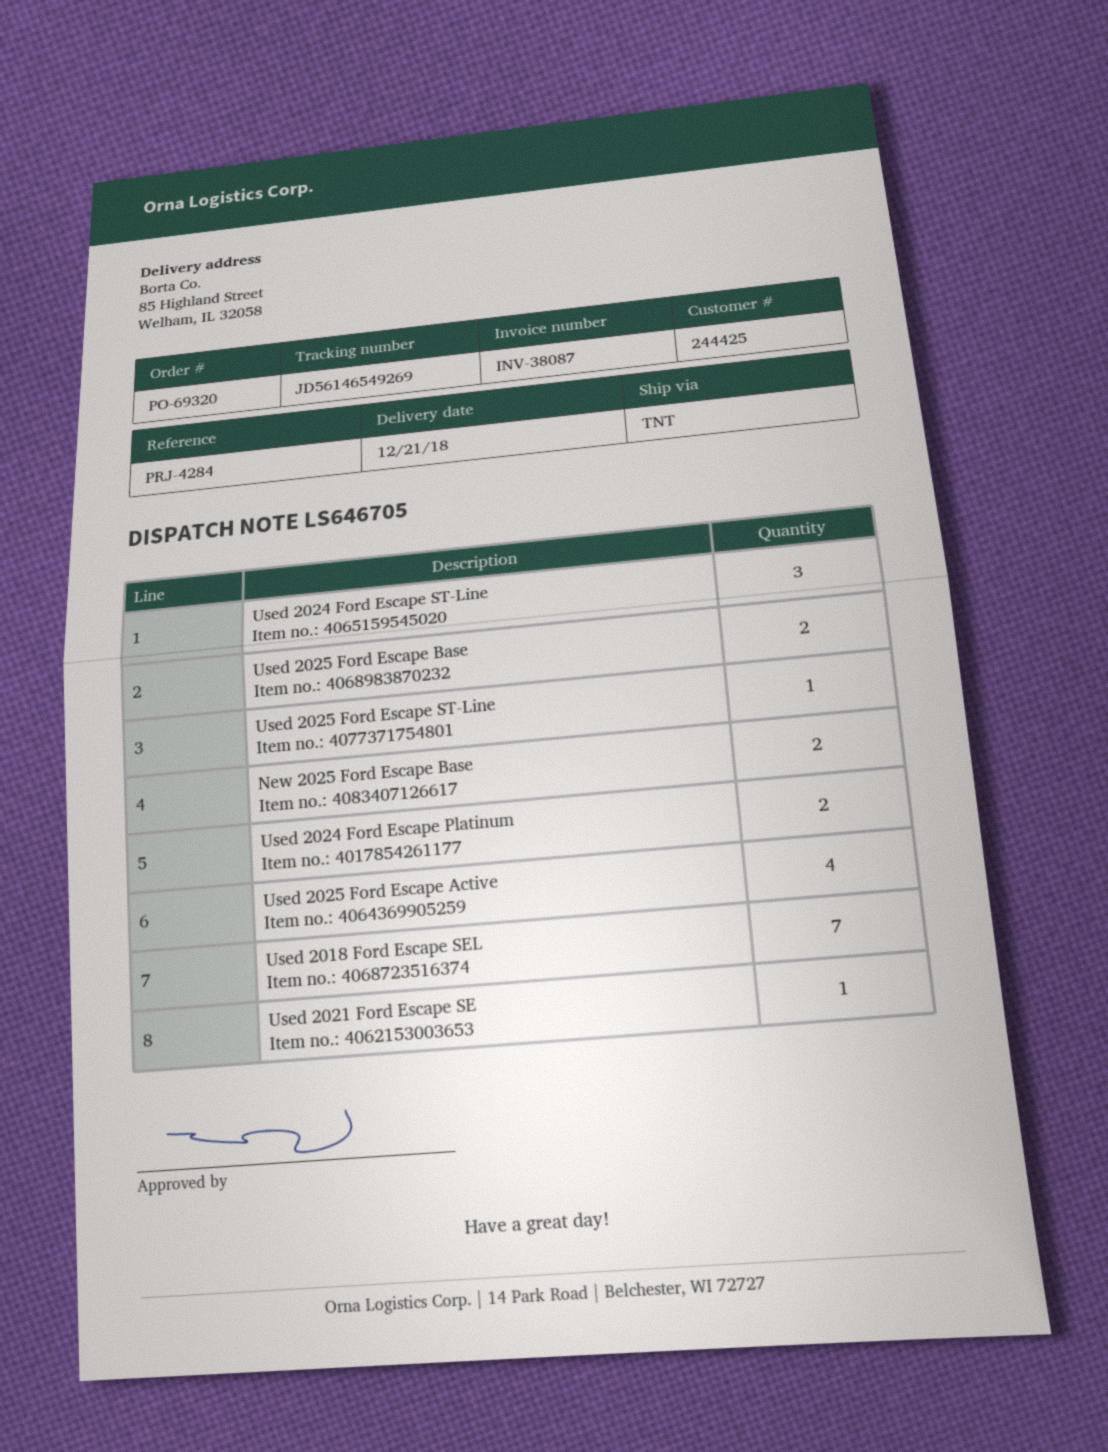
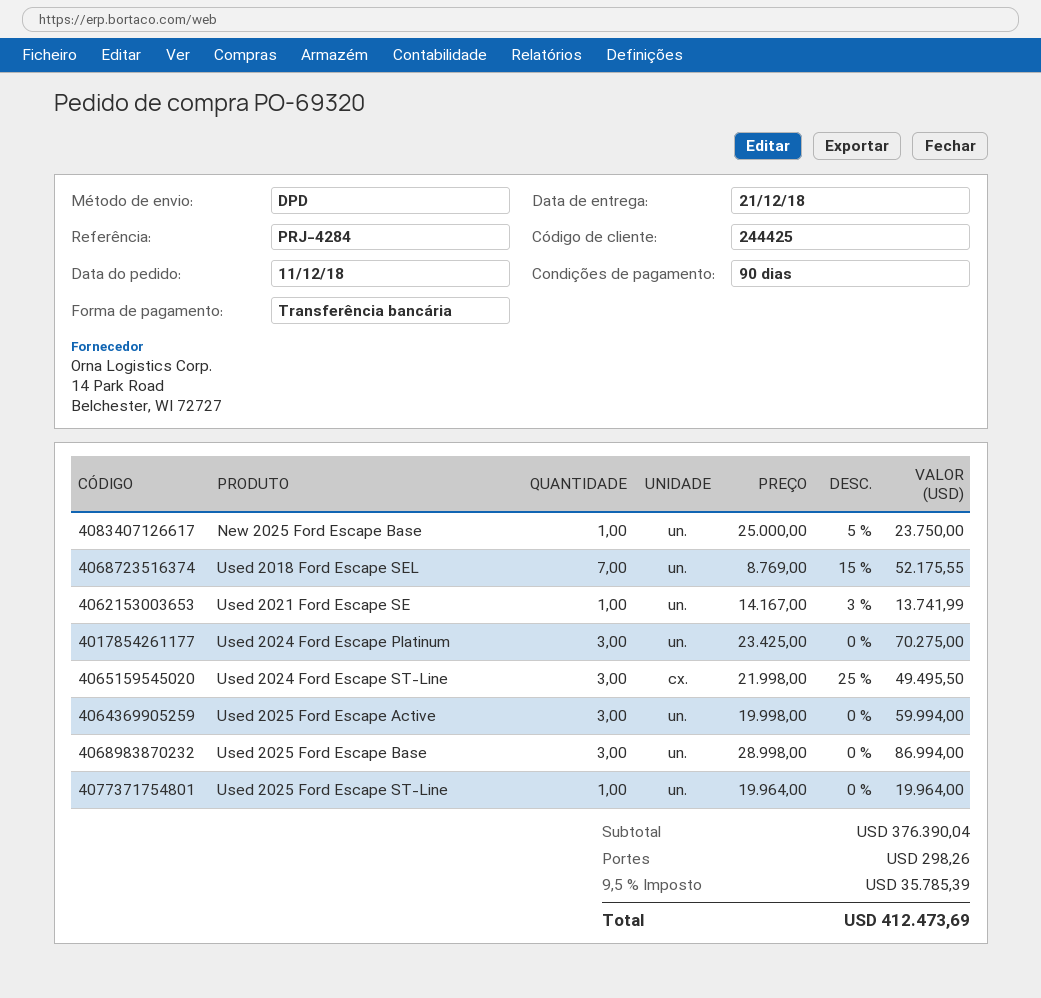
shipping method: TNT -> DPD
Used 2025 Ford Escape Base: 2 -> 3
New 2025 Ford Escape Base: 2 -> 1
Used 2024 Ford Escape Platinum: 2 -> 3
Used 2025 Ford Escape Active: 4 -> 3

